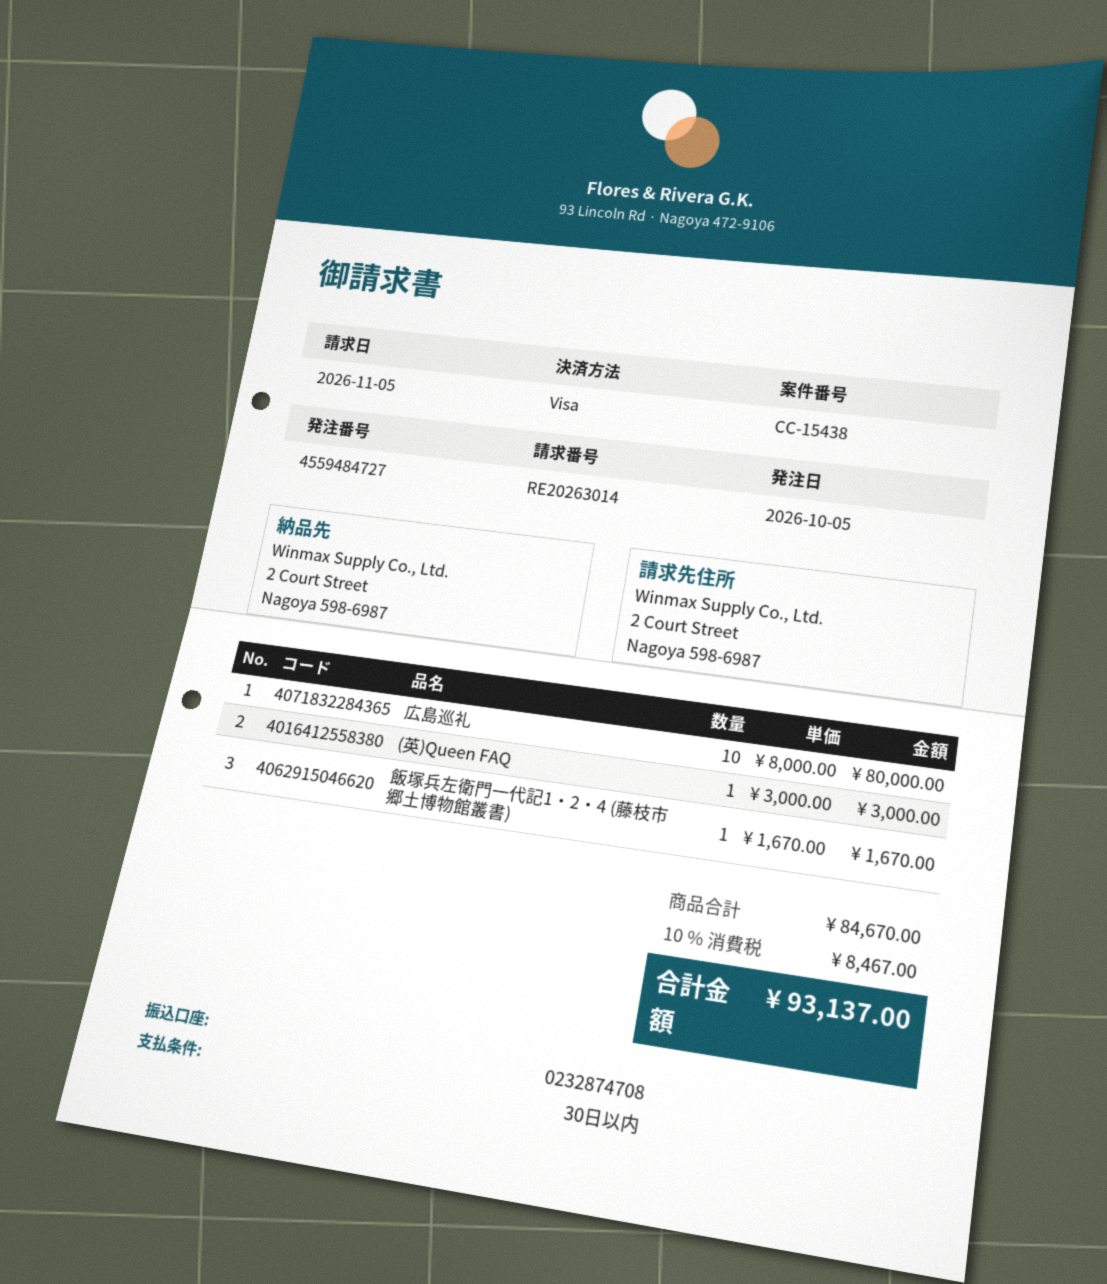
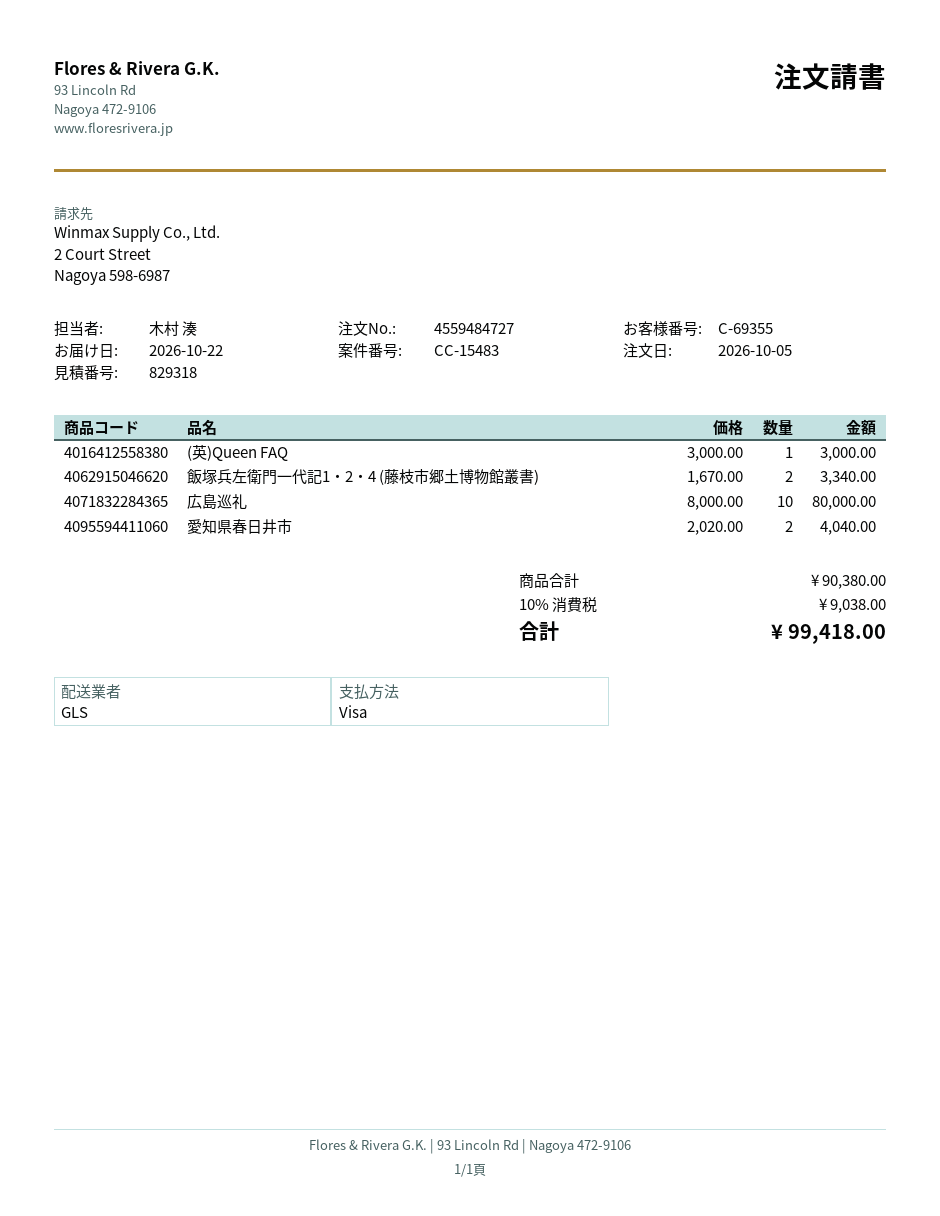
reference: CC-15438 -> CC-15483
飯塚兵左衛門一代記1・2・4 (藤枝市郷土博物館叢書): 1 x 1670.00 = 1670.00 -> 2 x 1670.00 = 3340.00
愛知県春日井市: none -> 2 x 2020.00 = 4040.00
subtotal: 84670.00 -> 90380.00
tax: 10% = 8467.00 -> 10% = 9038.00
total: 93137.00 -> 99418.00

